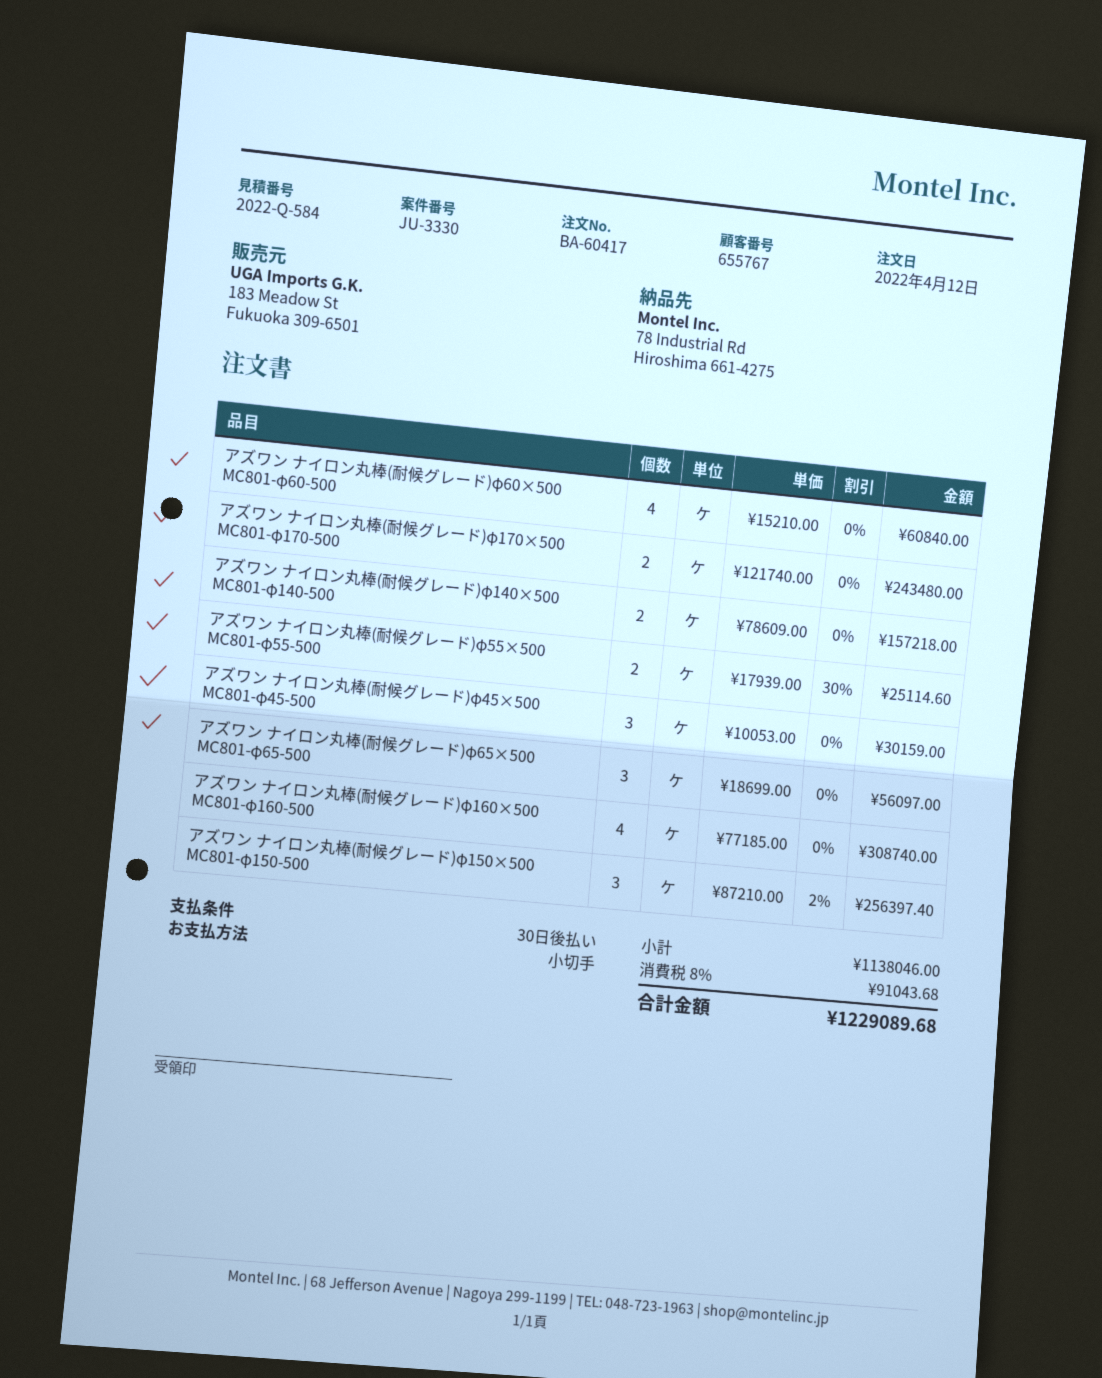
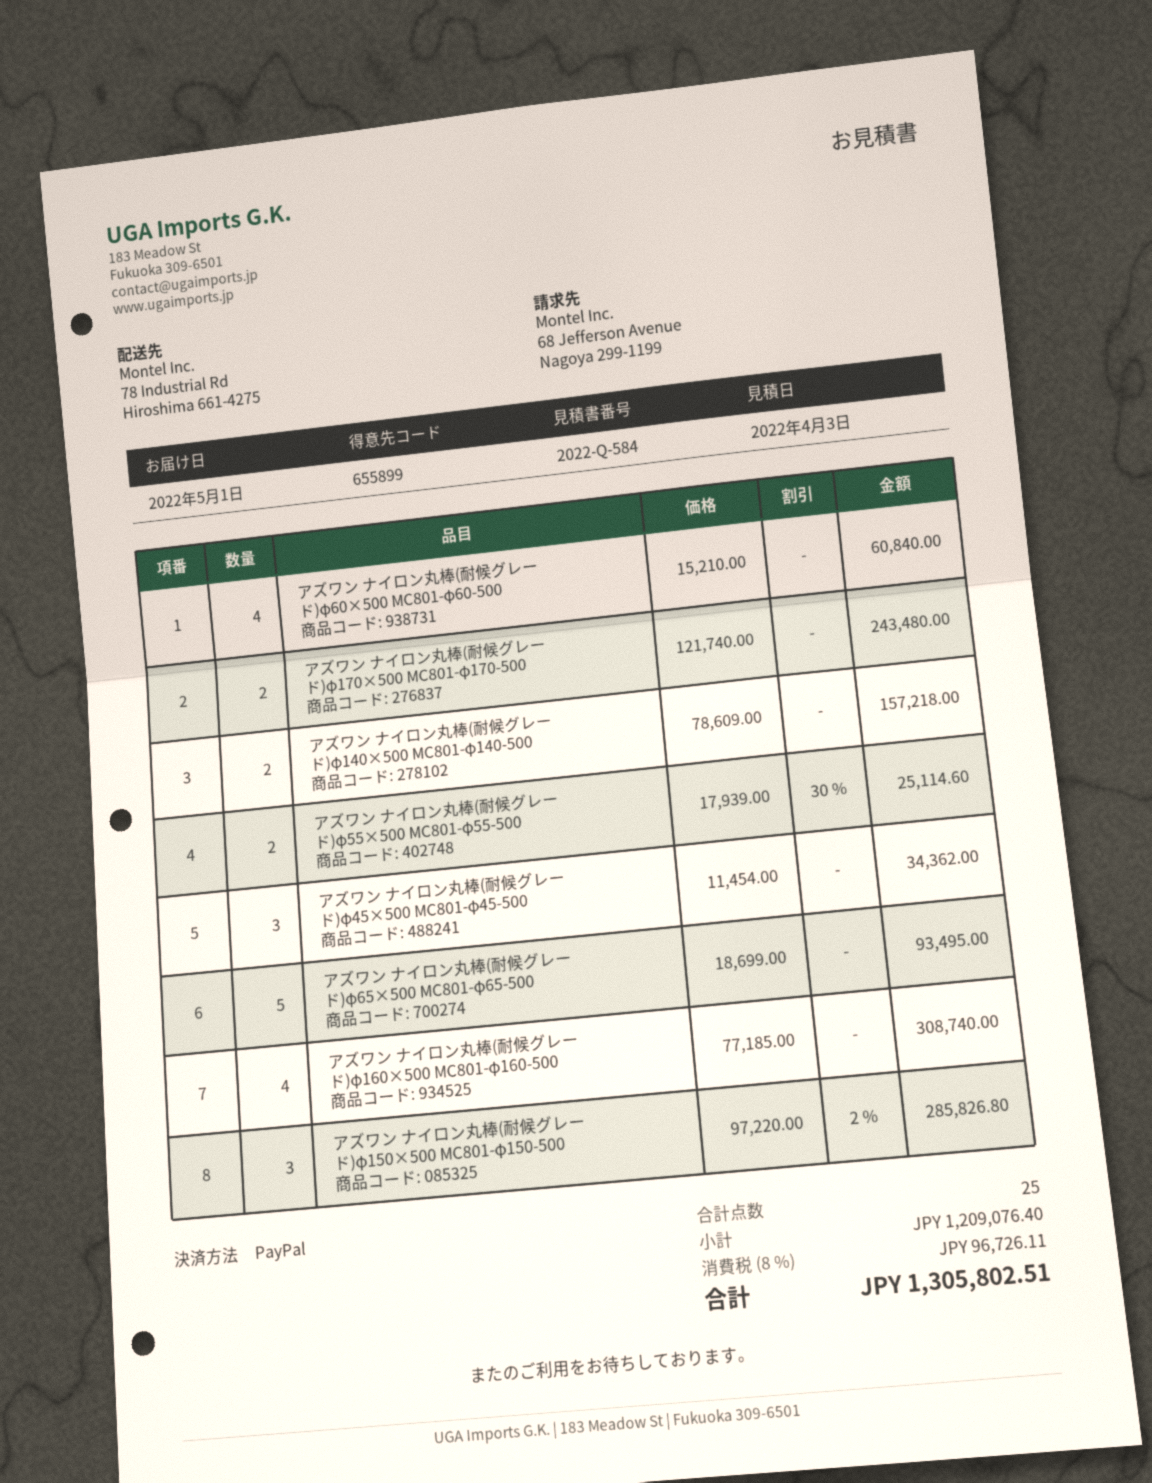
customer number: 655767 -> 655899
payment method: cheque -> PayPal
アズワン ナイロン丸棒(耐候グレード)φ45×500 MC801-φ45-500: 3 x 10053.00 = 30159.00 -> 3 x 11454.00 = 34362.00
アズワン ナイロン丸棒(耐候グレード)φ65×500 MC801-φ65-500: 3 x 18699.00 = 56097.00 -> 5 x 18699.00 = 93495.00
アズワン ナイロン丸棒(耐候グレード)φ150×500 MC801-φ150-500: 3 x 87210.00 - 2% = 256397.40 -> 3 x 97220.00 - 2% = 285826.80
subtotal: 1138046.00 -> 1209076.40
tax: 8% = 91043.68 -> 8% = 96726.11
total: 1229089.68 -> 1305802.51

